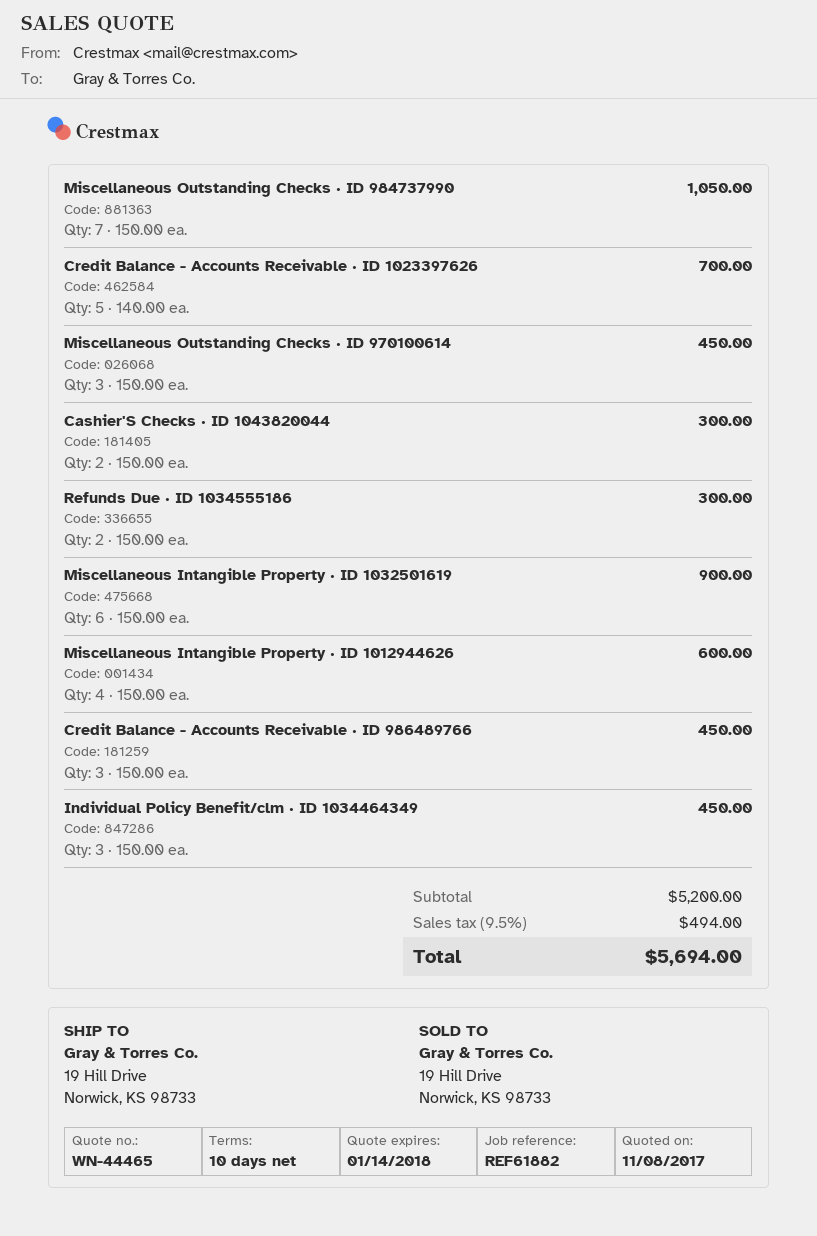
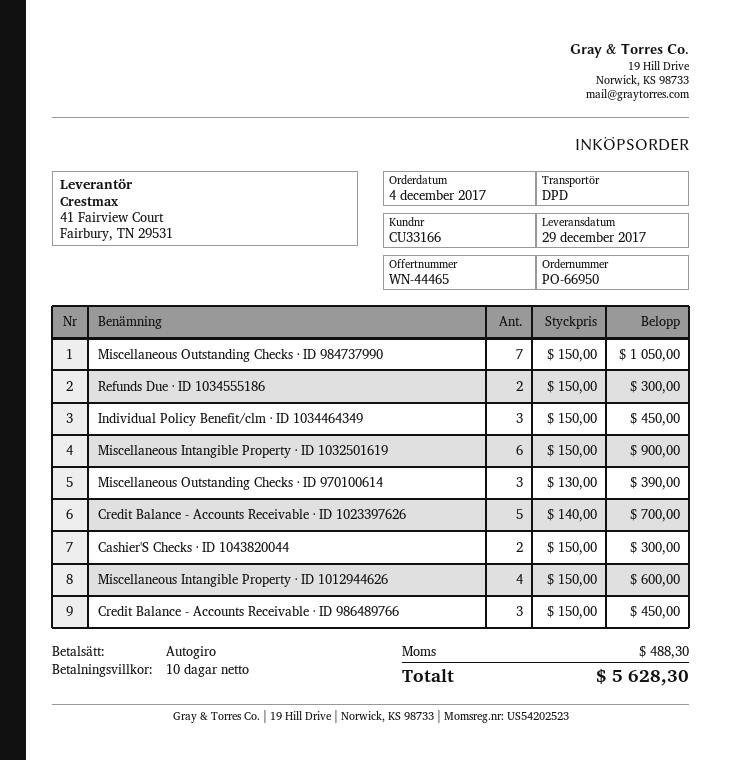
Miscellaneous Outstanding Checks · ID 970100614: 3 x 150.00 = 450.00 -> 3 x 130.00 = 390.00
tax: 494.00 -> 488.30
total: 5694.00 -> 5628.30

